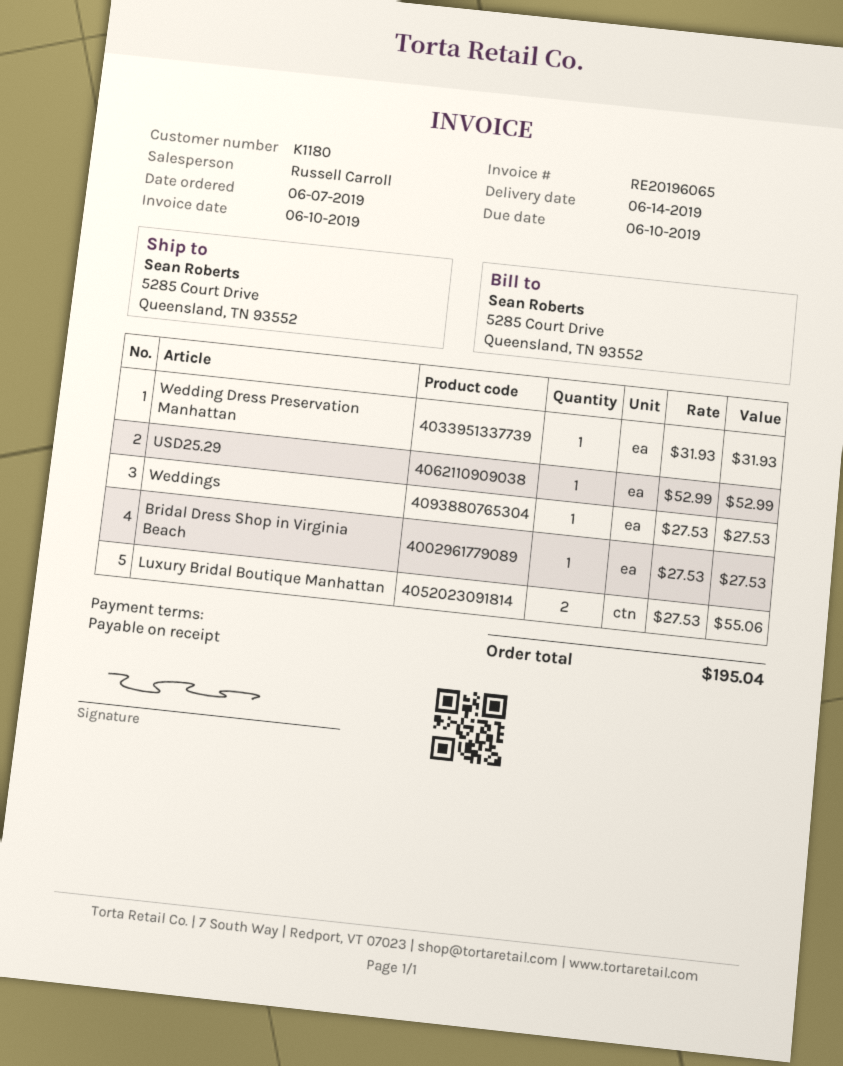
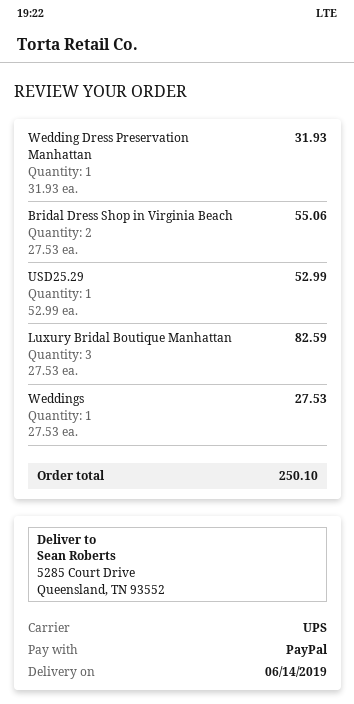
Bridal Dress Shop in Virginia Beach: 1 x 27.53 = 27.53 -> 2 x 27.53 = 55.06
Luxury Bridal Boutique Manhattan: 2 x 27.53 = 55.06 -> 3 x 27.53 = 82.59
total: 195.04 -> 250.10

